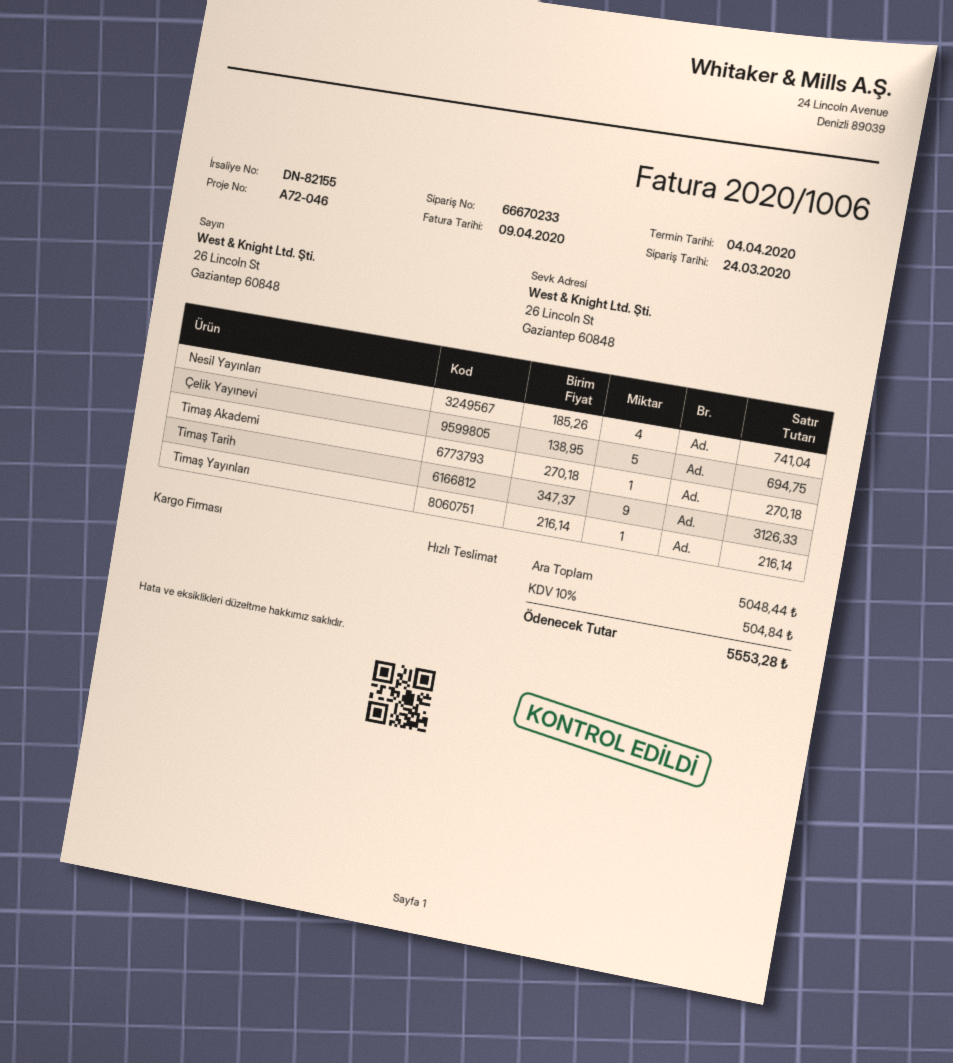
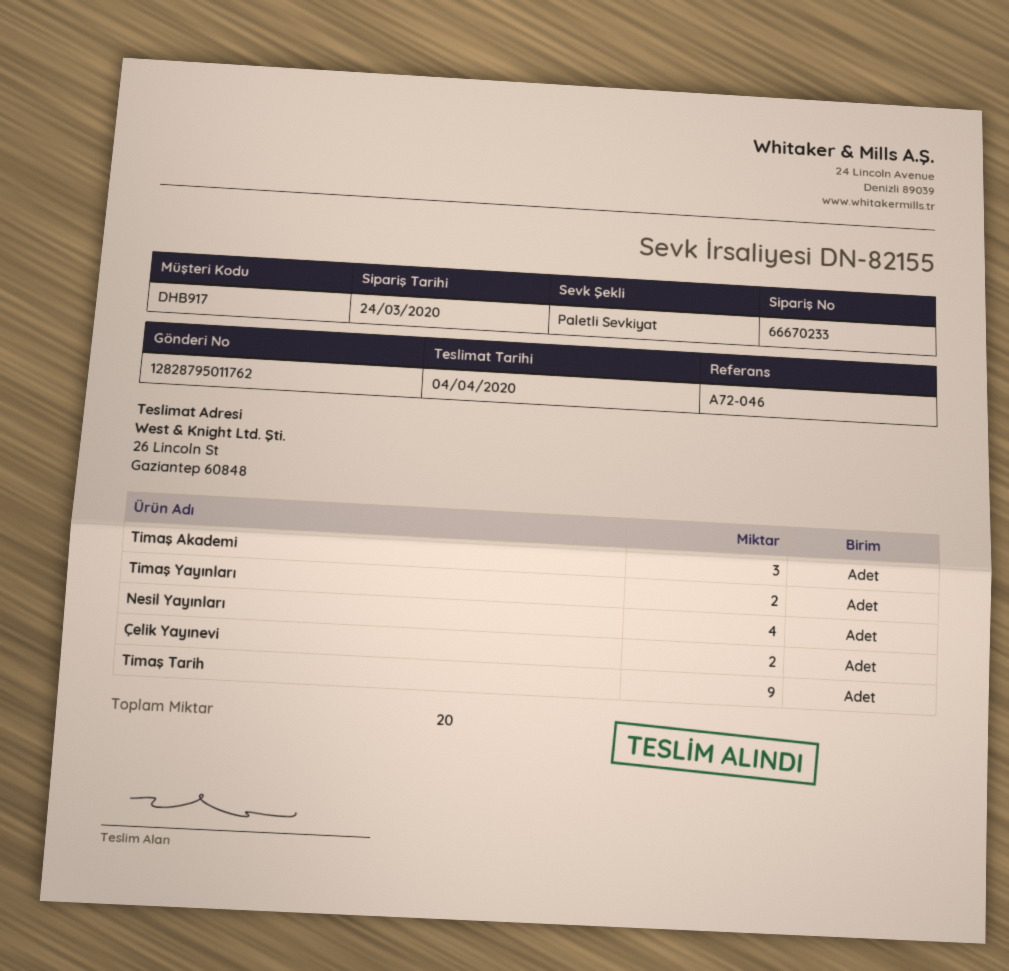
shipping method: express -> pallet freight
Çelik Yayınevi: 5 -> 2
Timaş Akademi: 1 -> 3
Timaş Yayınları: 1 -> 2

